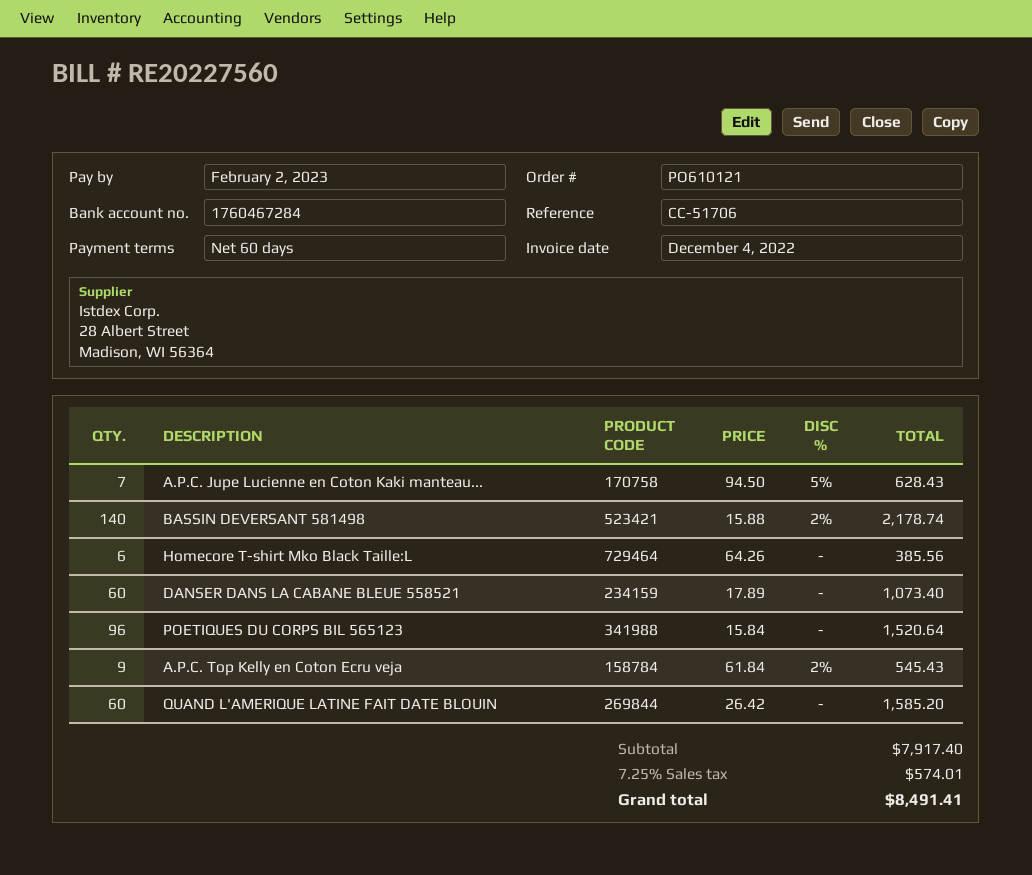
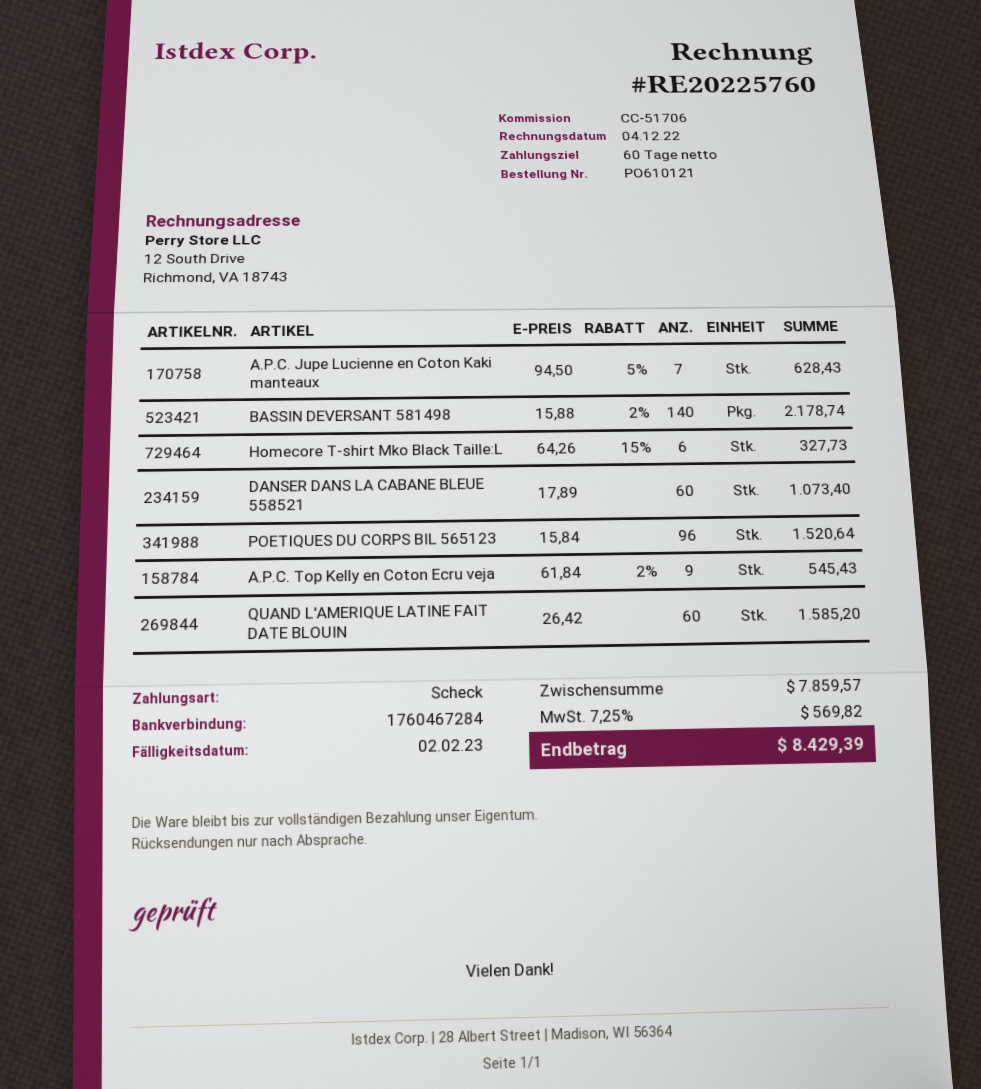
invoice number: RE20227560 -> RE20225760
Homecore T-shirt Mko Black Taille:L: 6 x 64.26 = 385.56 -> 6 x 64.26 - 15% = 327.73
subtotal: 7917.40 -> 7859.57
tax: 7.25% = 574.01 -> 7.25% = 569.82
total: 8491.41 -> 8429.39

